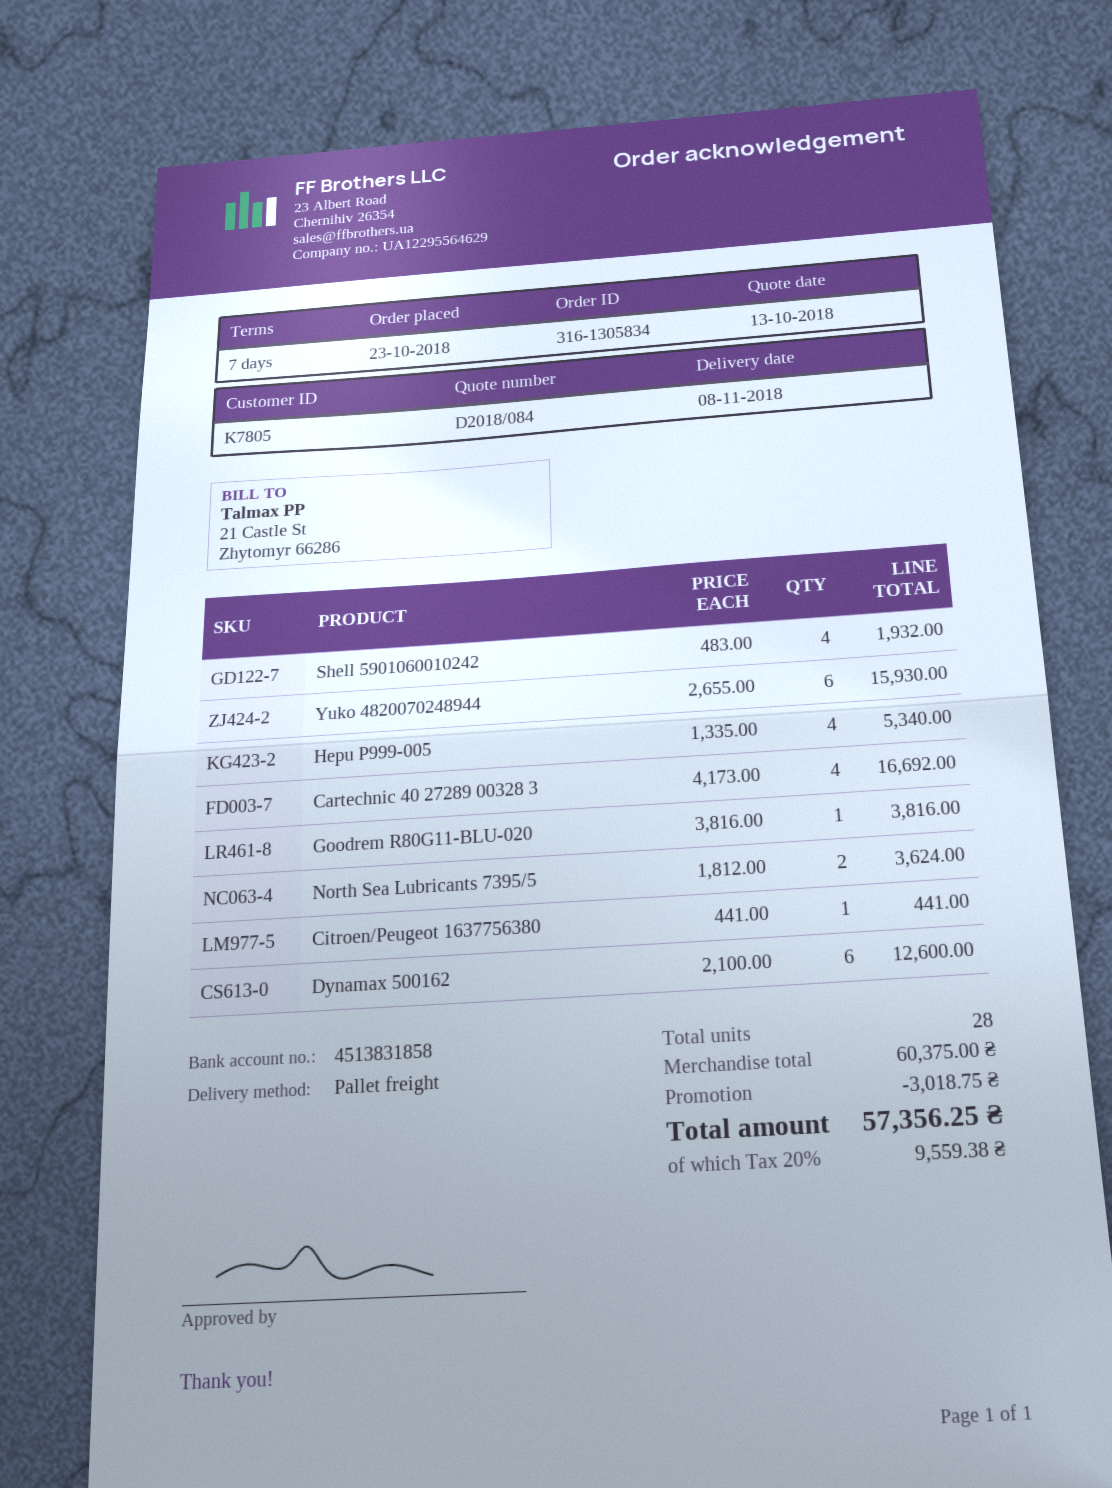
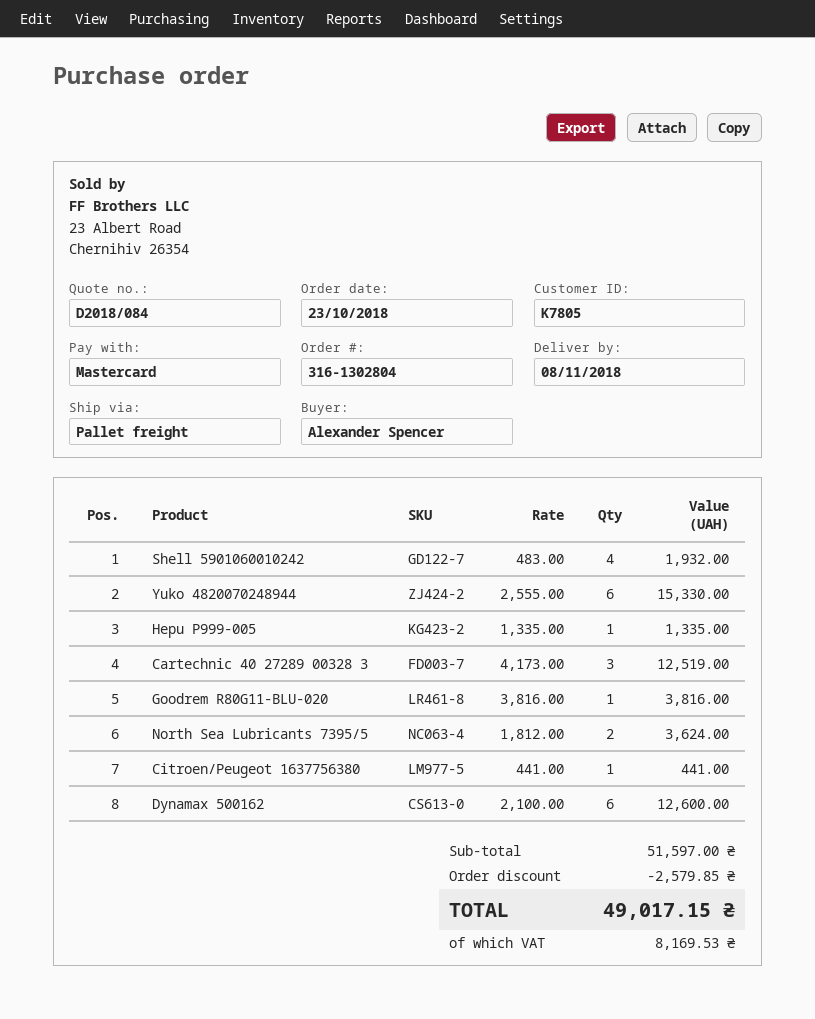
order number: 316-1305834 -> 316-1302804
Yuko 4820070248944: 6 x 2655.00 = 15930.00 -> 6 x 2555.00 = 15330.00
Hepu P999-005: 4 x 1335.00 = 5340.00 -> 1 x 1335.00 = 1335.00
Cartechnic 40 27289 00328 3: 4 x 4173.00 = 16692.00 -> 3 x 4173.00 = 12519.00
subtotal: 60375.00 -> 51597.00
discount: 3018.75 -> 2579.85
tax: 9559.38 -> 8169.53
total: 57356.25 -> 49017.15

